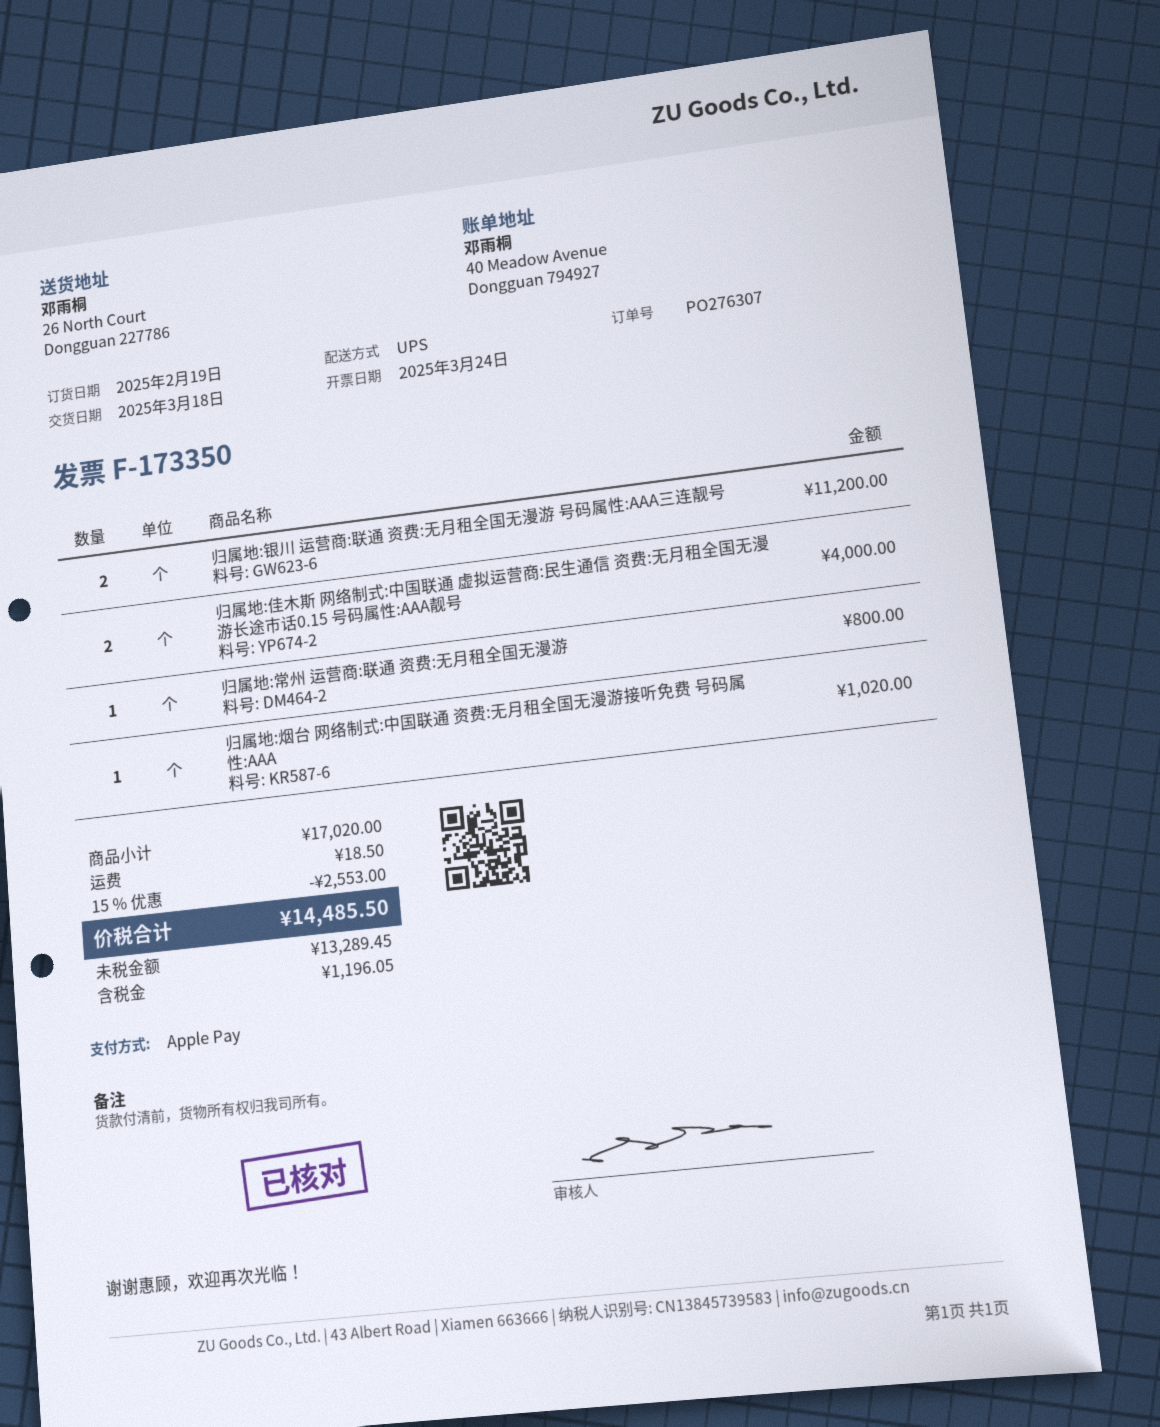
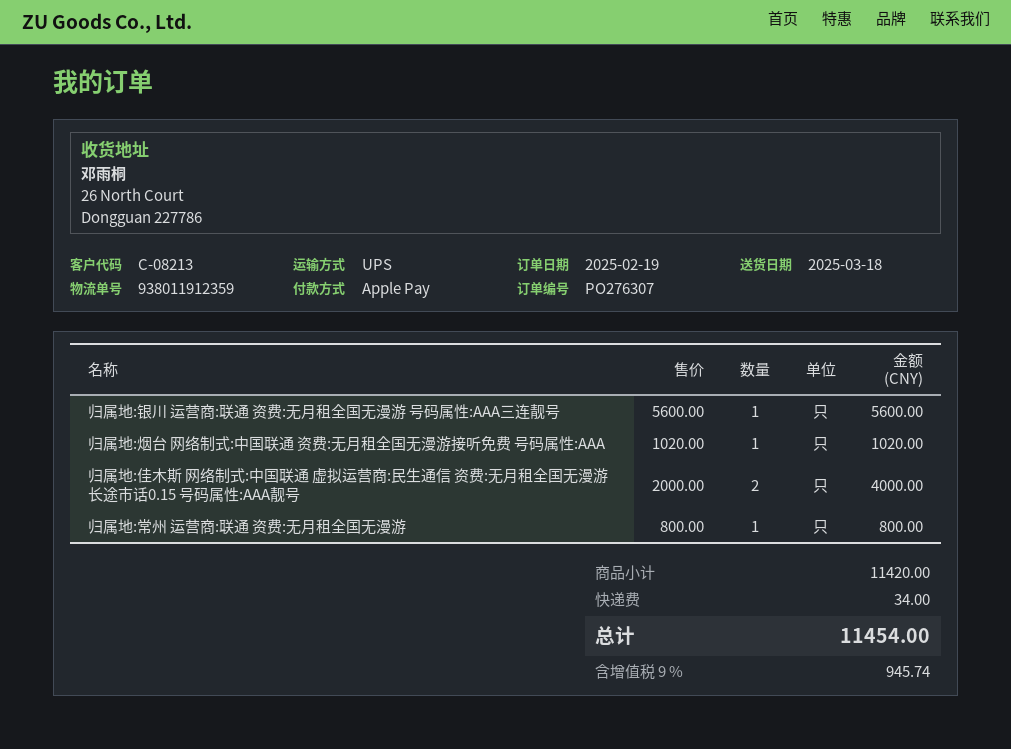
归属地:银川 运营商:联通 资费:无月租全国无漫游 号码属性:AAA三连靓号: 2 for 11200.00 -> 1 for 5600.00
subtotal: 17020.00 -> 11420.00
discount: 15% = 2553.00 -> none
shipping: 18.50 -> 34.00
tax: 1196.05 -> 945.74
total: 14485.50 -> 11454.00

